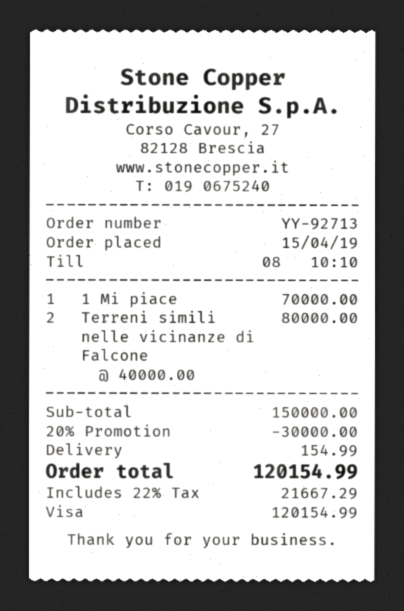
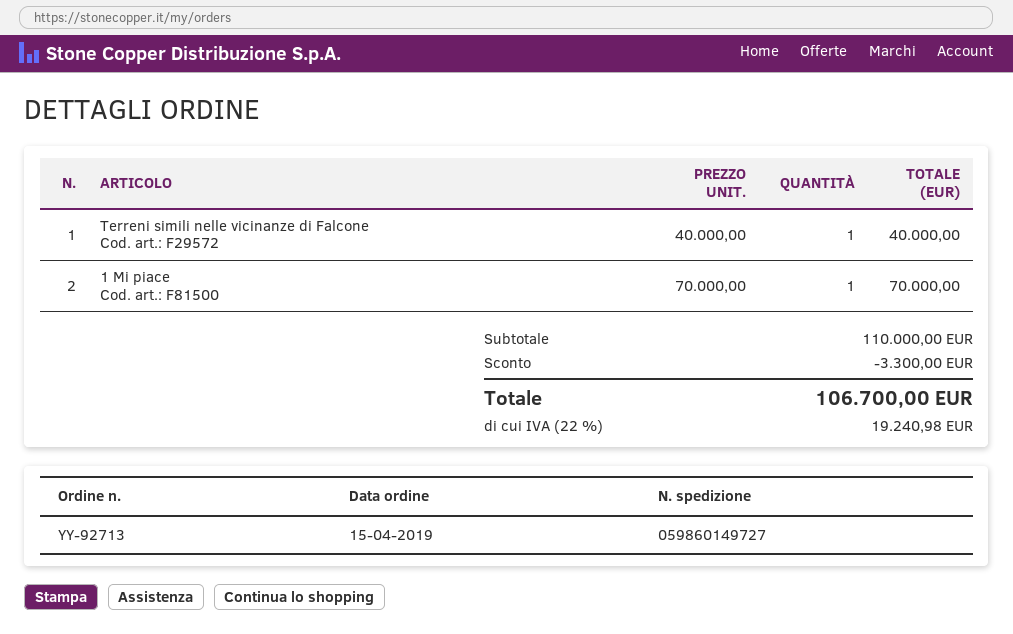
Terreni simili nelle vicinanze di Falcone: 2 x 40000.00 = 80000.00 -> 1 x 40000.00 = 40000.00
subtotal: 150000.00 -> 110000.00
discount: 30000.00 -> 3300.00
shipping: 154.99 -> none
tax: 22% = 21667.29 -> 22% = 19240.98
total: 120154.99 -> 106700.00

